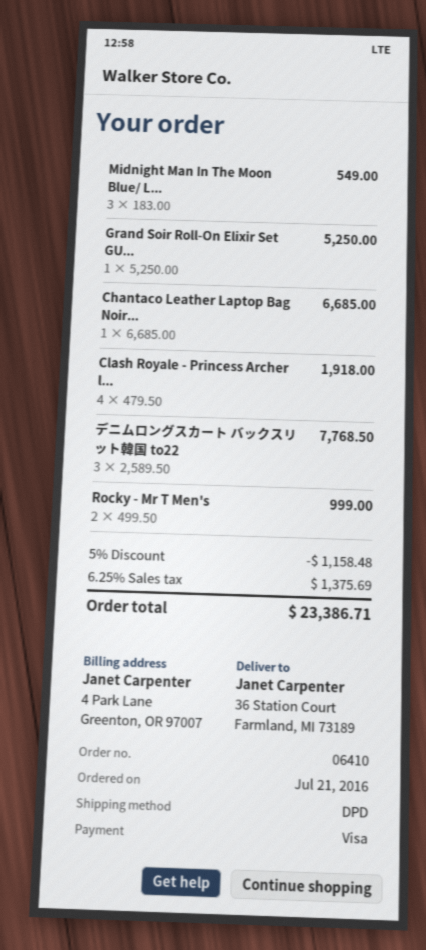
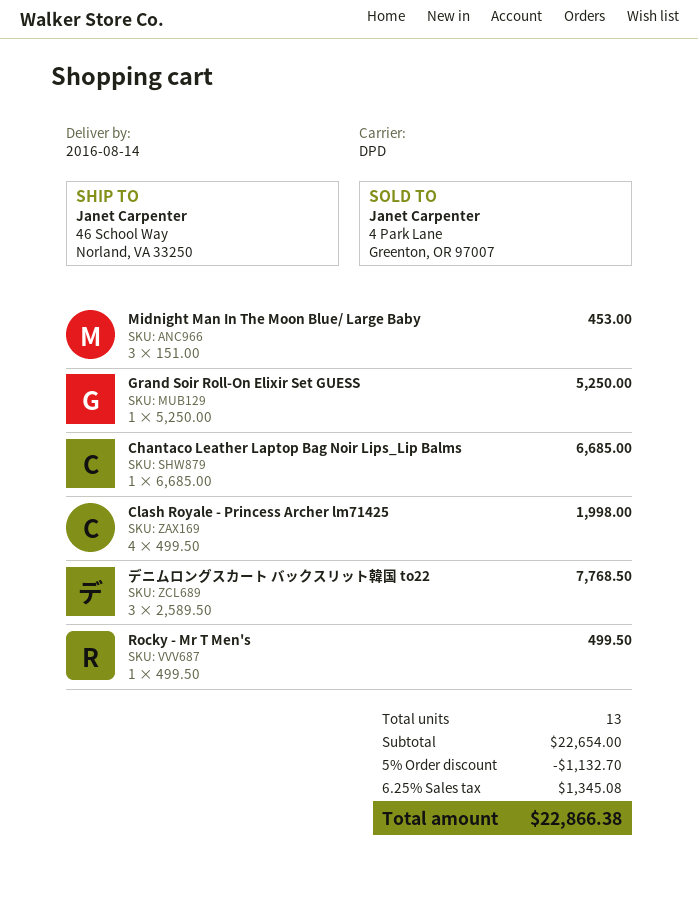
ship to: 36 Station Court, Farmland, MI 73189 -> 46 School Way, Norland, VA 33250
Midnight Man In The Moon Blue/ L...: 3 x 183.00 = 549.00 -> 3 x 151.00 = 453.00
Clash Royale - Princess Archer l...: 4 x 479.50 = 1918.00 -> 4 x 499.50 = 1998.00
Rocky - Mr T Men's: 2 x 499.50 = 999.00 -> 1 x 499.50 = 499.50
discount: 5% = 1158.48 -> 5% = 1132.70
tax: 6.25% = 1375.69 -> 6.25% = 1345.08
total: 23386.71 -> 22866.38

